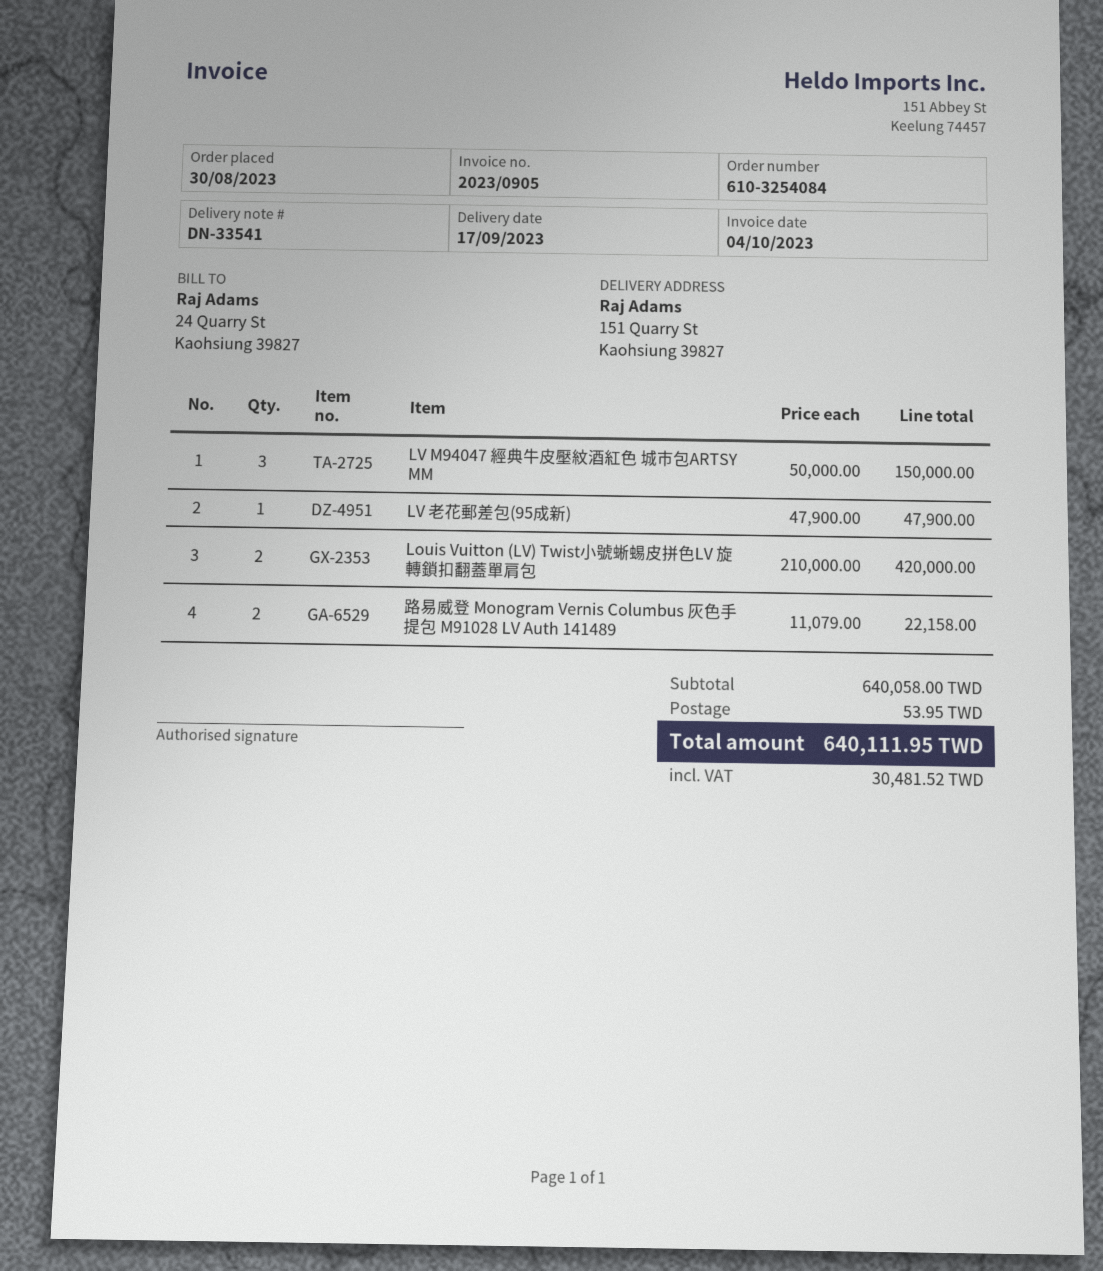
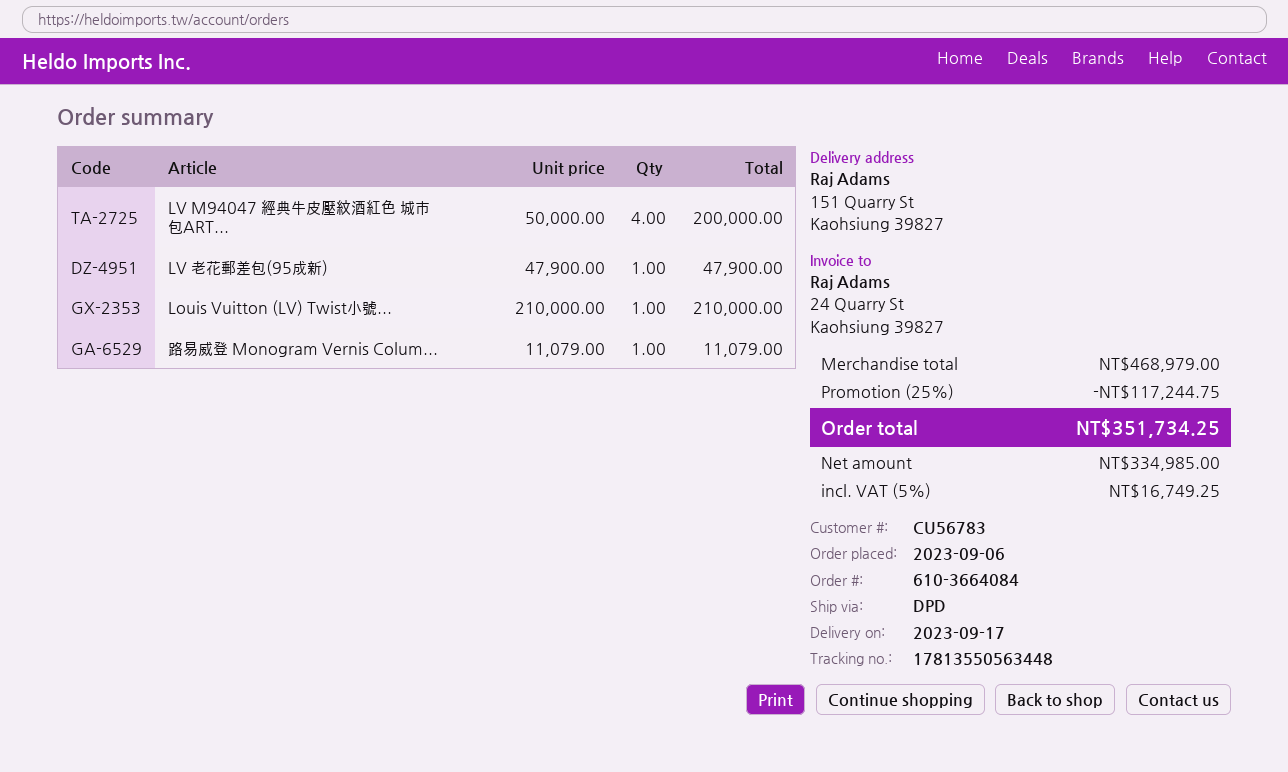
order number: 610-3254084 -> 610-3664084
order date: 2023-08-30 -> 2023-09-06
LV M94047 經典牛皮壓紋酒紅色 城市包ARTSY MM: 3 x 50000.00 = 150000.00 -> 4 x 50000.00 = 200000.00
Louis Vuitton (LV) Twist小號蜥蜴皮拼色LV 旋轉鎖扣翻蓋單肩包: 2 x 210000.00 = 420000.00 -> 1 x 210000.00 = 210000.00
路易威登 Monogram Vernis Columbus 灰色手提包 M91028 LV Auth 141489: 2 x 11079.00 = 22158.00 -> 1 x 11079.00 = 11079.00
subtotal: 640058.00 -> 468979.00
discount: none -> 25% = 117244.75
shipping: 53.95 -> none
tax: 30481.52 -> 16749.25
total: 640111.95 -> 351734.25

